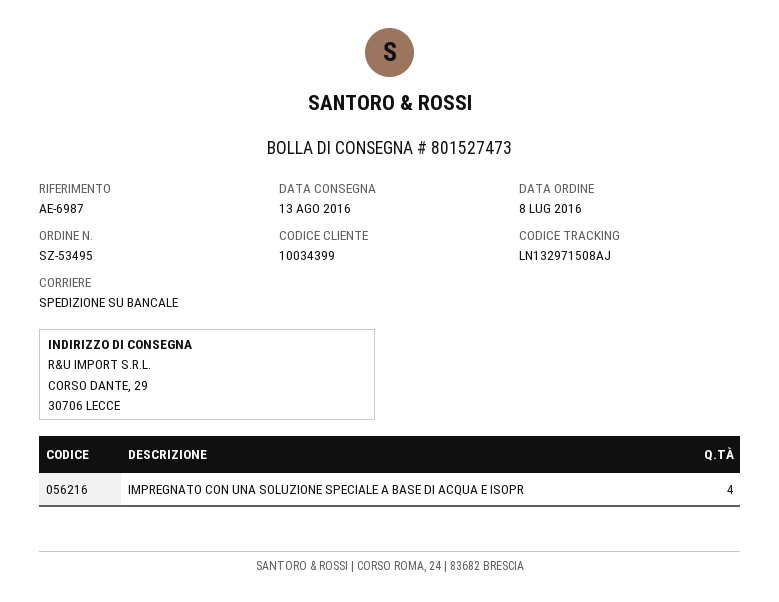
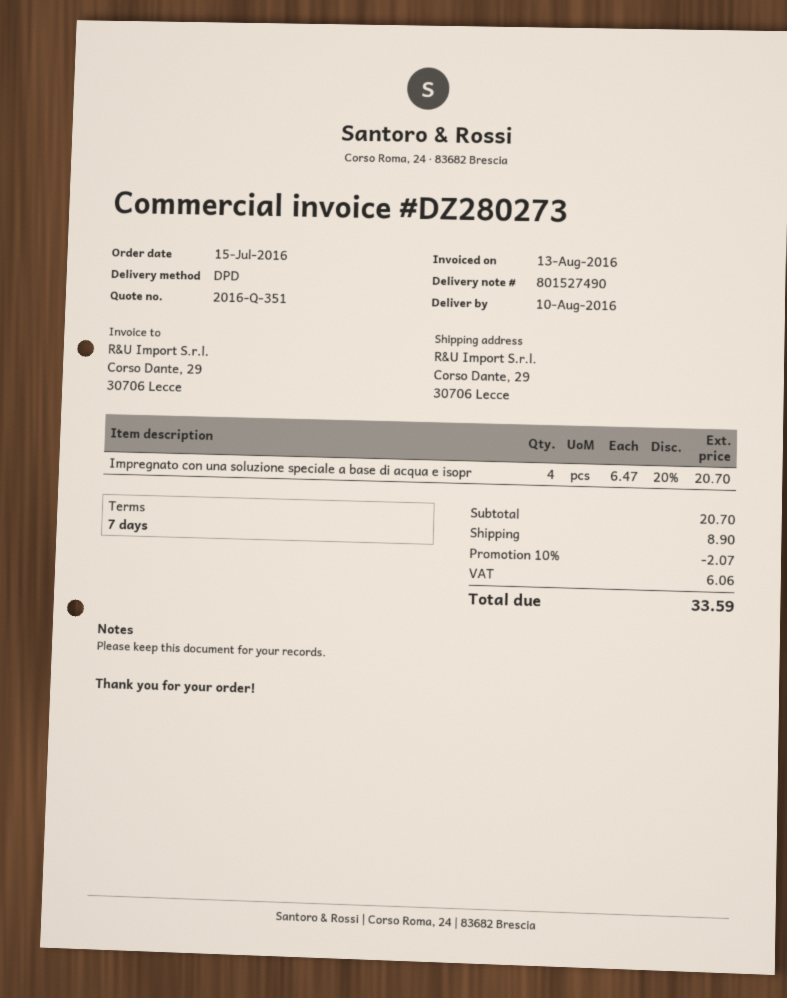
order date: 2016-07-08 -> 2016-07-15
delivery note number: 801527473 -> 801527490
delivery date: 2016-08-13 -> 2016-08-10
shipping method: pallet freight -> DPD

